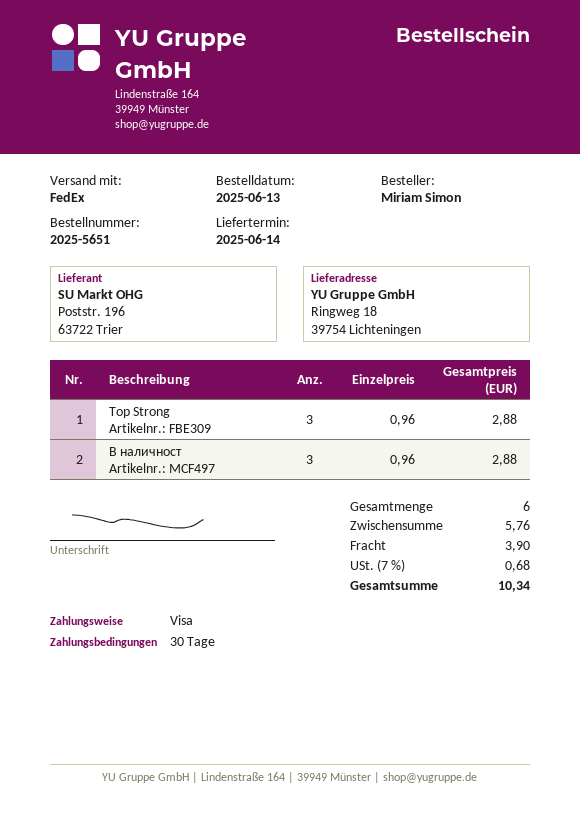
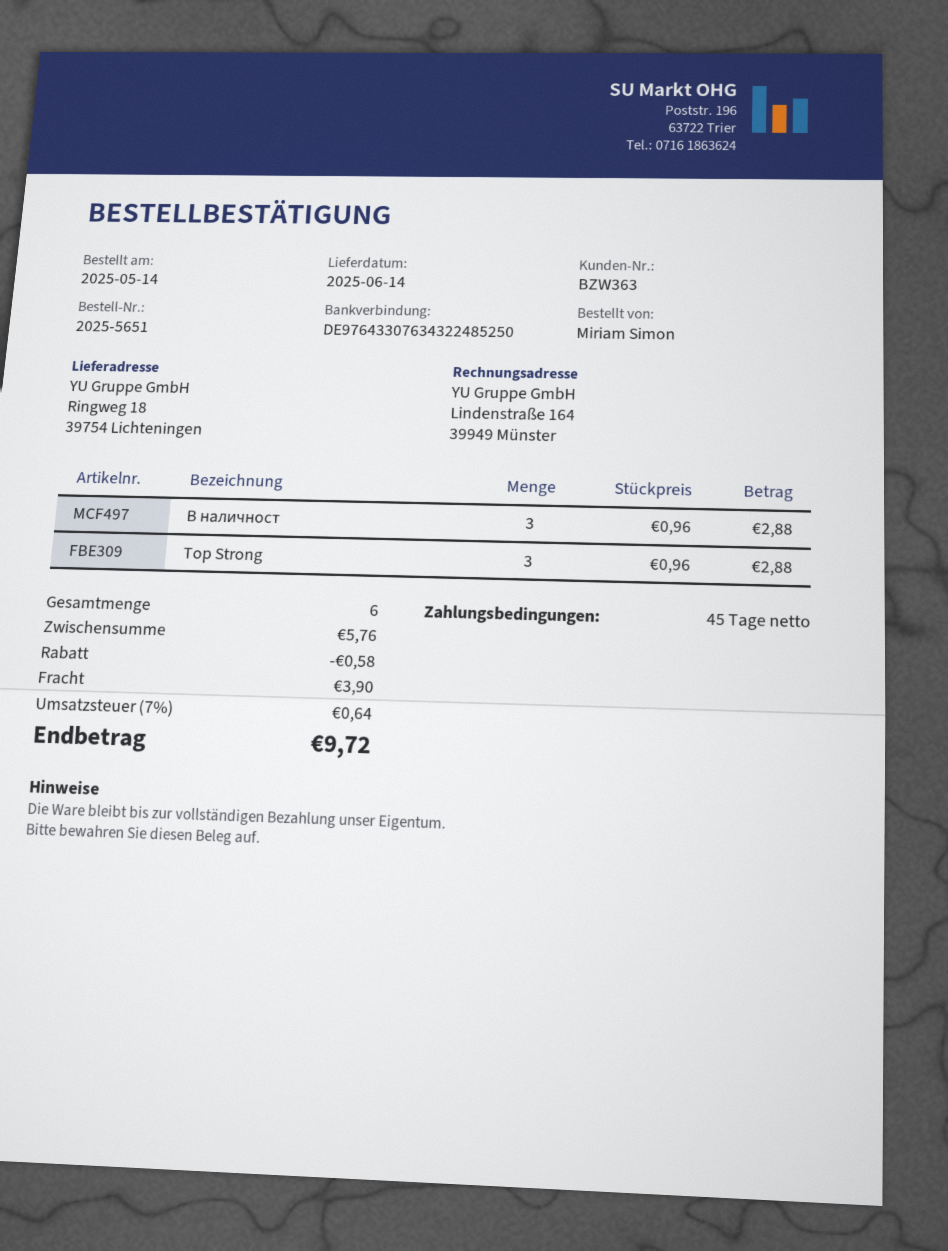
order date: 2025-06-13 -> 2025-05-14
payment terms: 30 days -> 45 days
discount: none -> 0.58
tax: 7% = 0.68 -> 7% = 0.64
total: 10.34 -> 9.72

